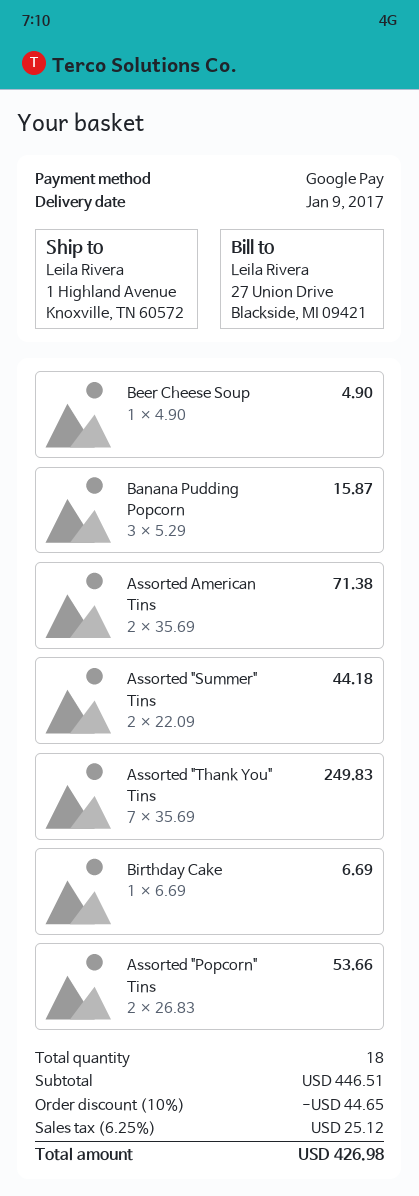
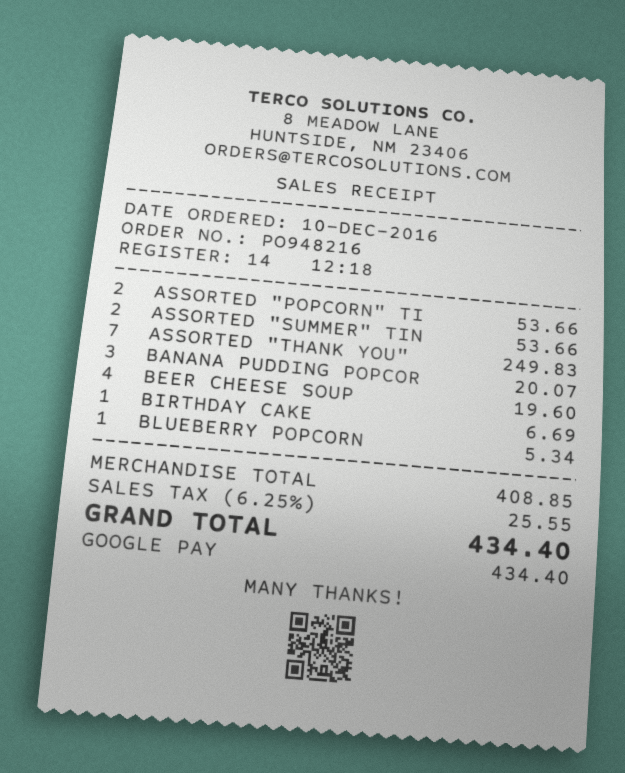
Beer Cheese Soup: 1 for 4.90 -> 4 for 19.60
Banana Pudding Popcorn: 3 for 15.87 -> 3 for 20.07
Assorted American Tins: 2 for 71.38 -> none
Assorted "Summer" Tins: 2 for 44.18 -> 2 for 53.66
BLUEBERRY POPCORN: none -> 1 for 5.34
subtotal: 446.51 -> 408.85
discount: 10% = 44.65 -> none
tax: 6.25% = 25.12 -> 6.25% = 25.55
total: 426.98 -> 434.40

